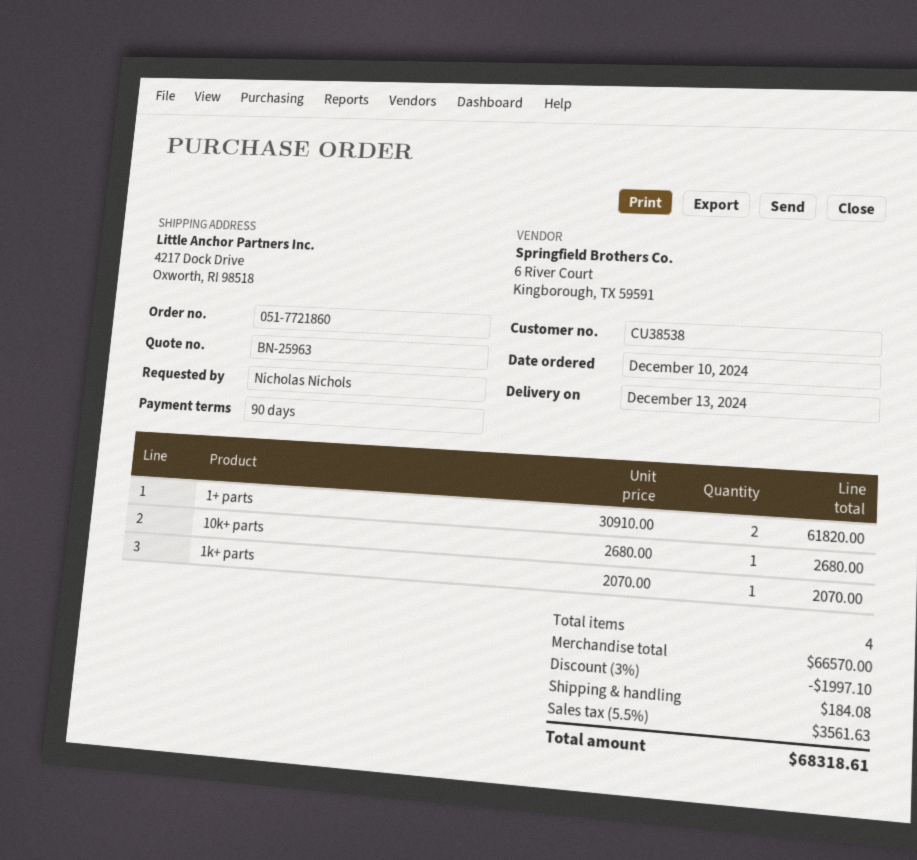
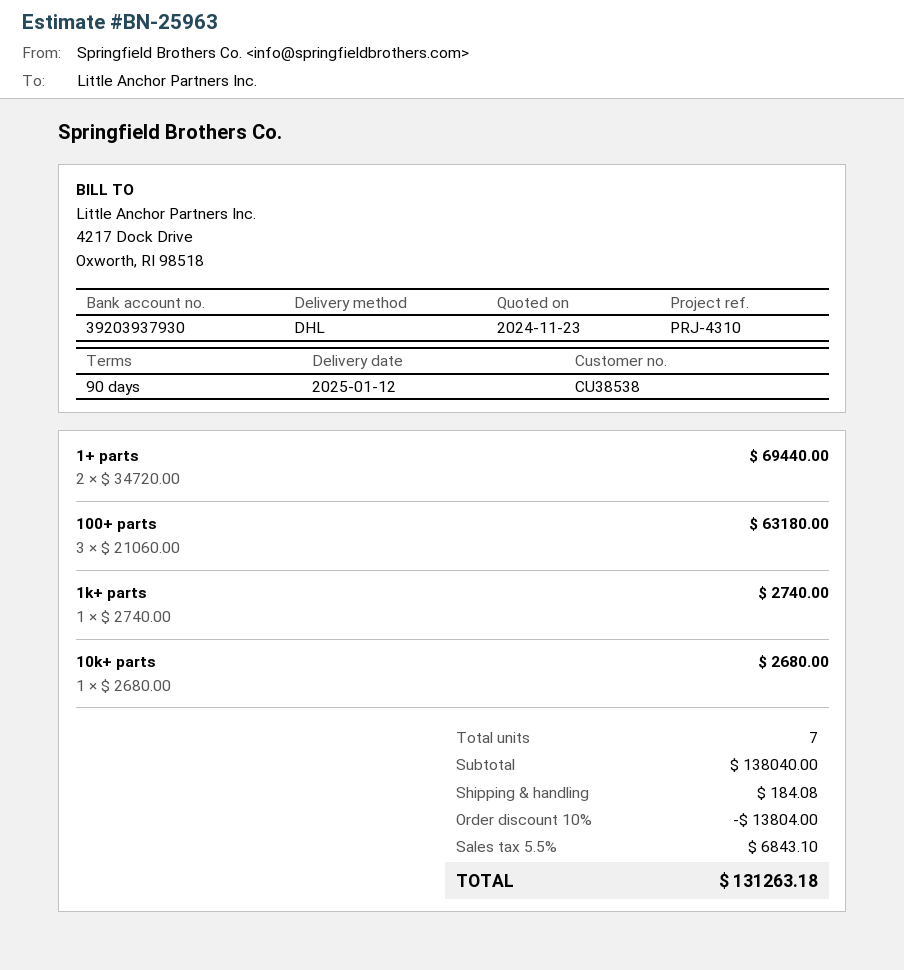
delivery date: 2024-12-13 -> 2025-01-12
1+ parts: 2 x 30910.00 = 61820.00 -> 2 x 34720.00 = 69440.00
1k+ parts: 1 x 2070.00 = 2070.00 -> 1 x 2740.00 = 2740.00
100+ parts: none -> 3 x 21060.00 = 63180.00
total quantity: 4 -> 7
subtotal: 66570.00 -> 138040.00
discount: 3% = 1997.10 -> 10% = 13804.00
tax: 5.5% = 3561.63 -> 5.5% = 6843.10
total: 68318.61 -> 131263.18

